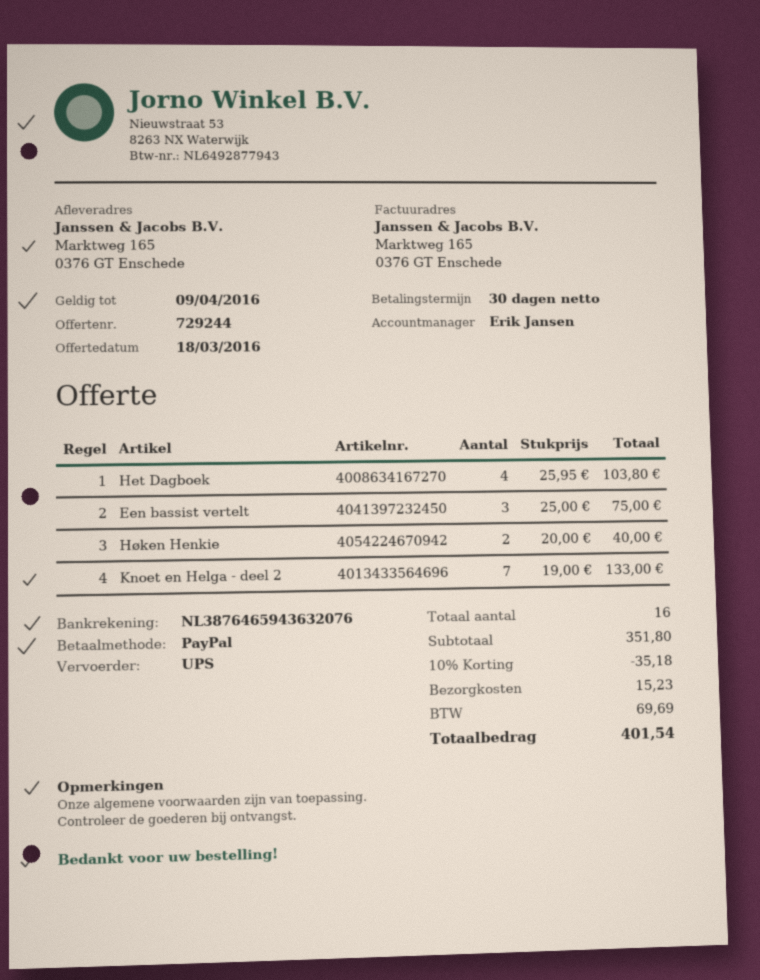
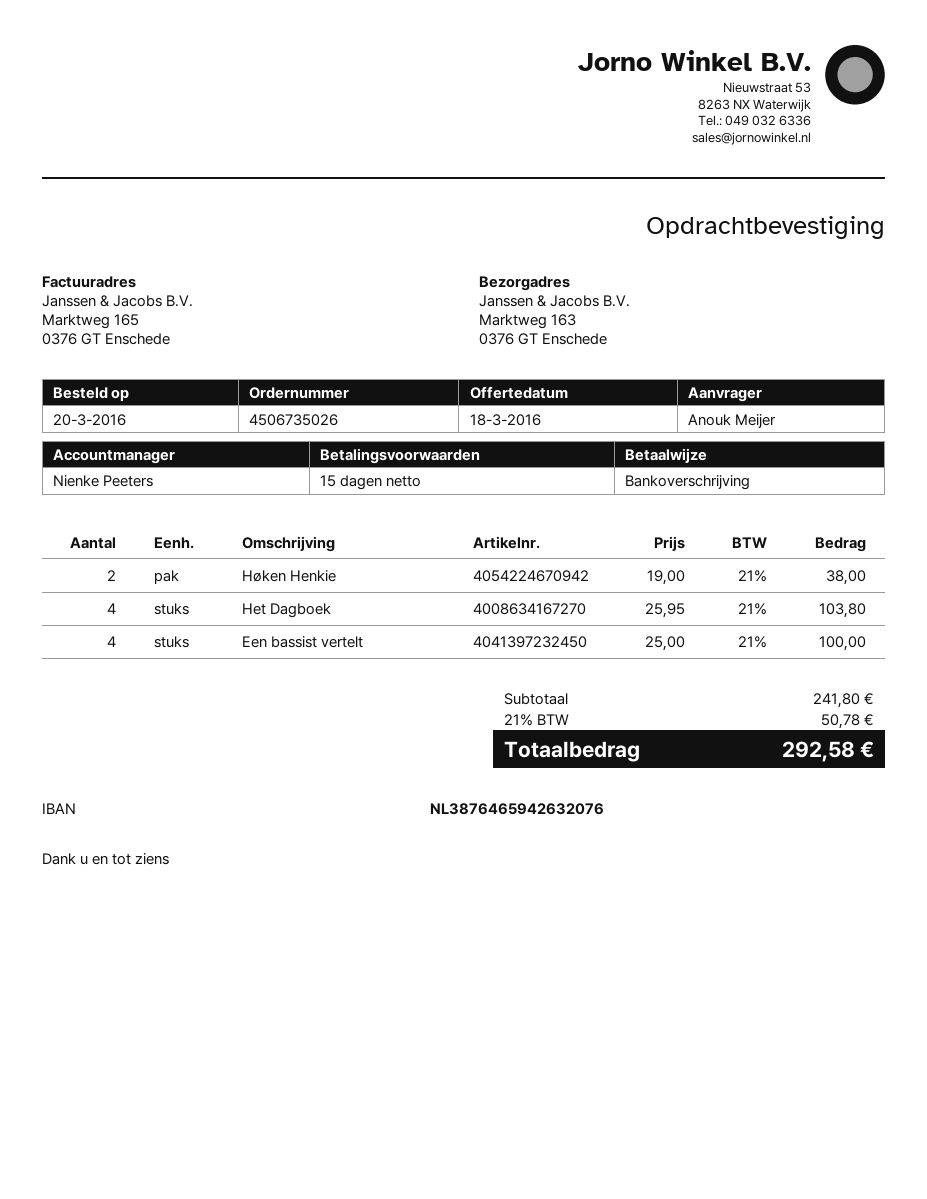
payment terms: 30 days -> 15 days
sales rep: Erik Jansen -> Nienke Peeters
payment method: PayPal -> bank transfer
bank account: NL3876465943632076 -> NL3876465942632076
ship to: Marktweg 165, 0376 GT Enschede -> Marktweg 163, 0376 GT Enschede
Een bassist vertelt: 3 x 25.00 = 75.00 -> 4 x 25.00 = 100.00
Høken Henkie: 2 x 20.00 = 40.00 -> 2 x 19.00 = 38.00
Knoet en Helga - deel 2: 7 x 19.00 = 133.00 -> none
subtotal: 351.80 -> 241.80
discount: 10% = 35.18 -> none
shipping: 15.23 -> none
tax: 69.69 -> 50.78
total: 401.54 -> 292.58

